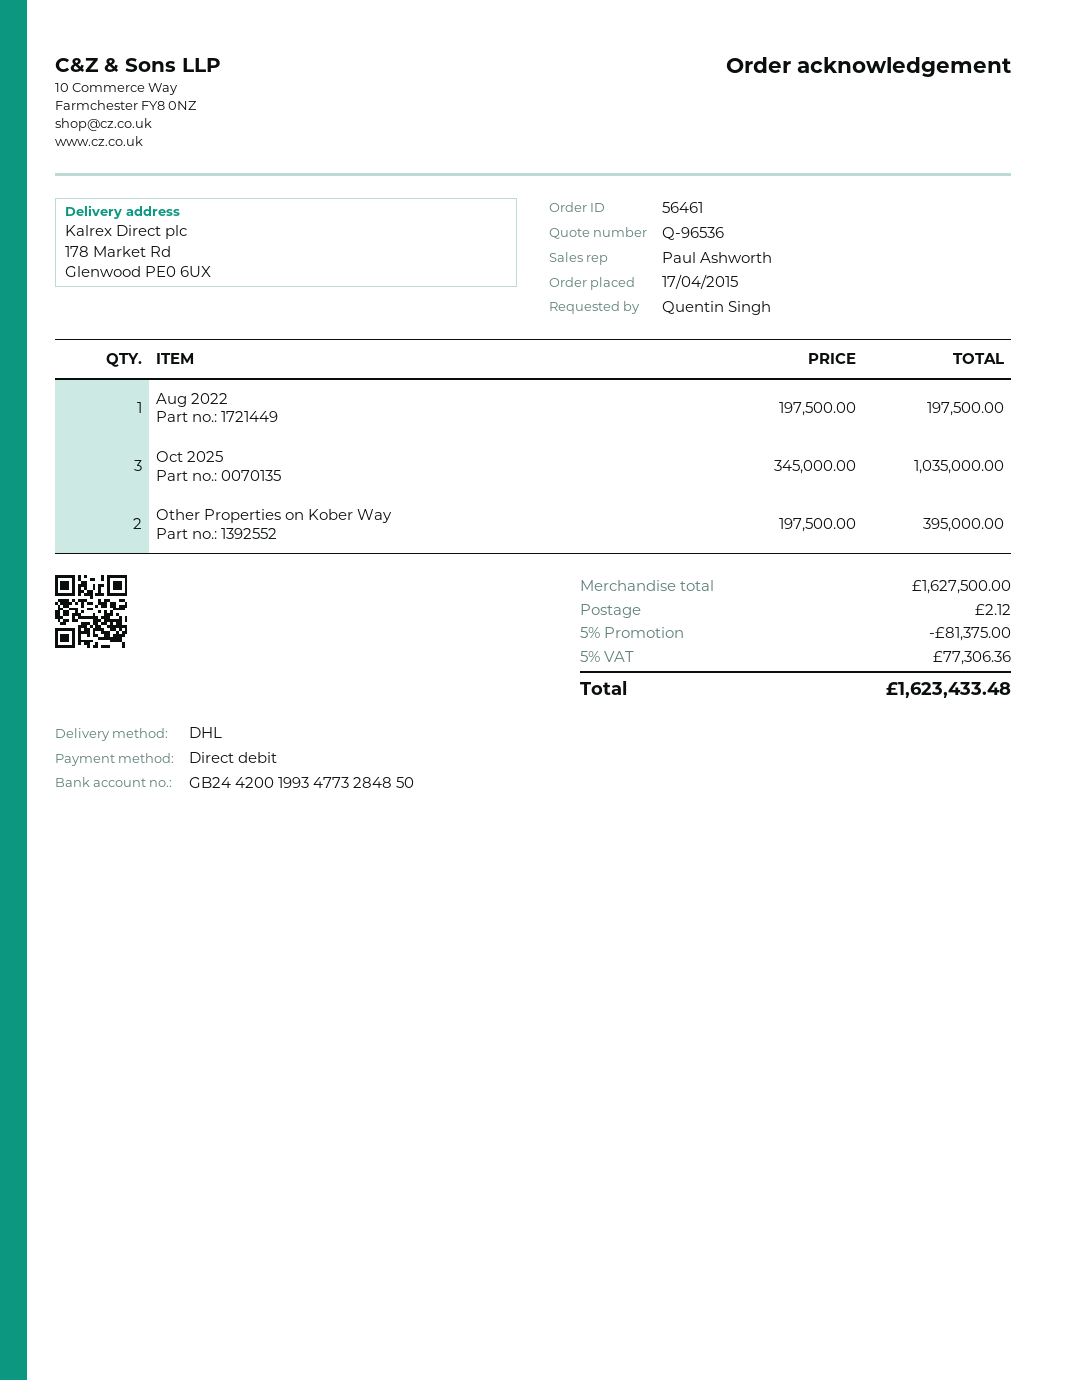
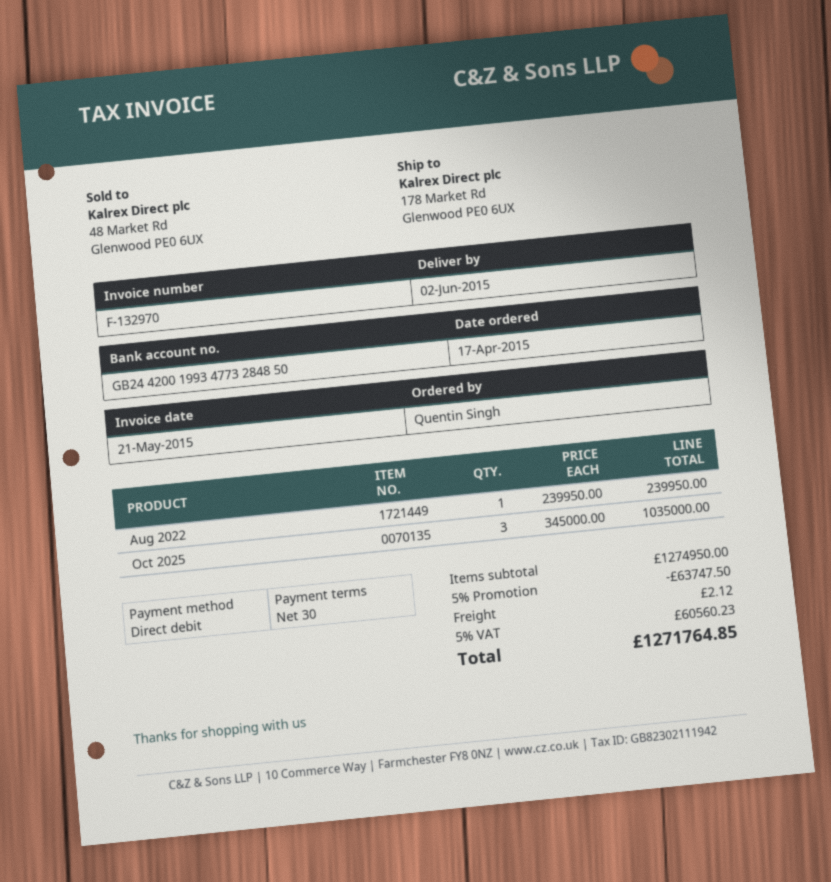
Aug 2022: 1 x 197500.00 = 197500.00 -> 1 x 239950.00 = 239950.00
Other Properties on Kober Way: 2 x 197500.00 = 395000.00 -> none
subtotal: 1627500.00 -> 1274950.00
discount: 5% = 81375.00 -> 5% = 63747.50
tax: 5% = 77306.36 -> 5% = 60560.23
total: 1623433.48 -> 1271764.85

